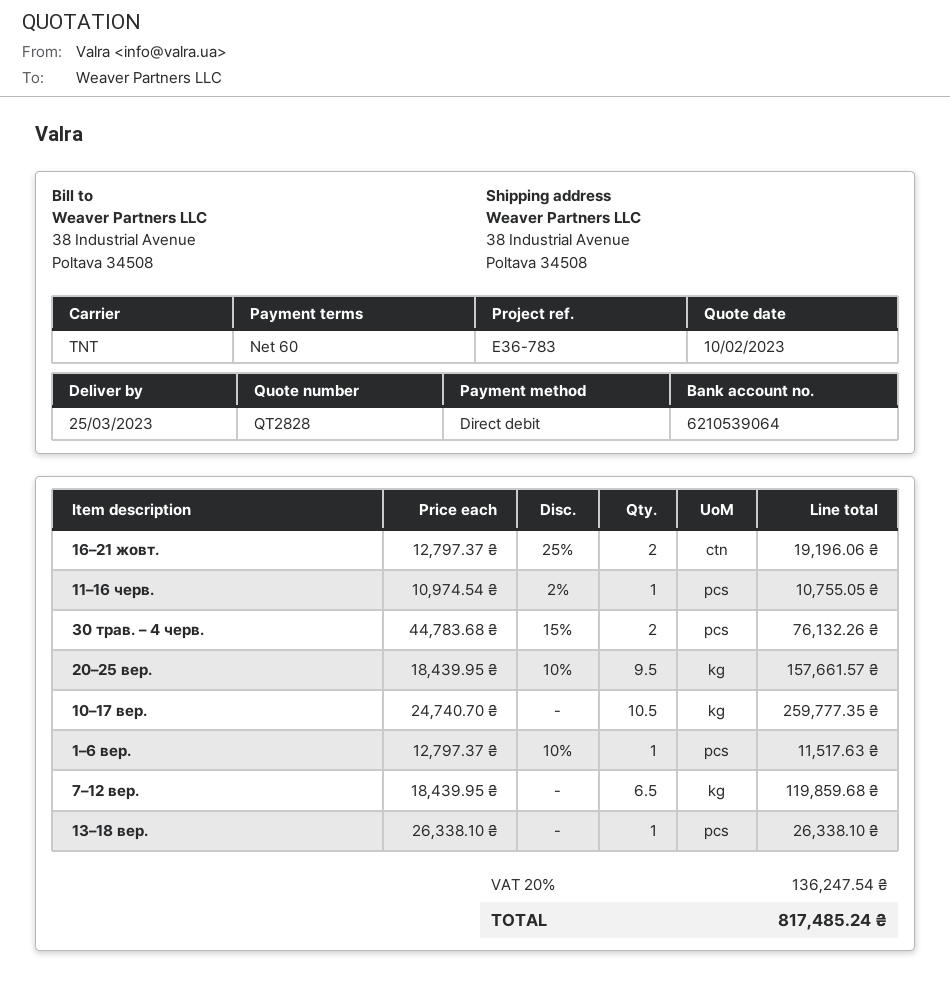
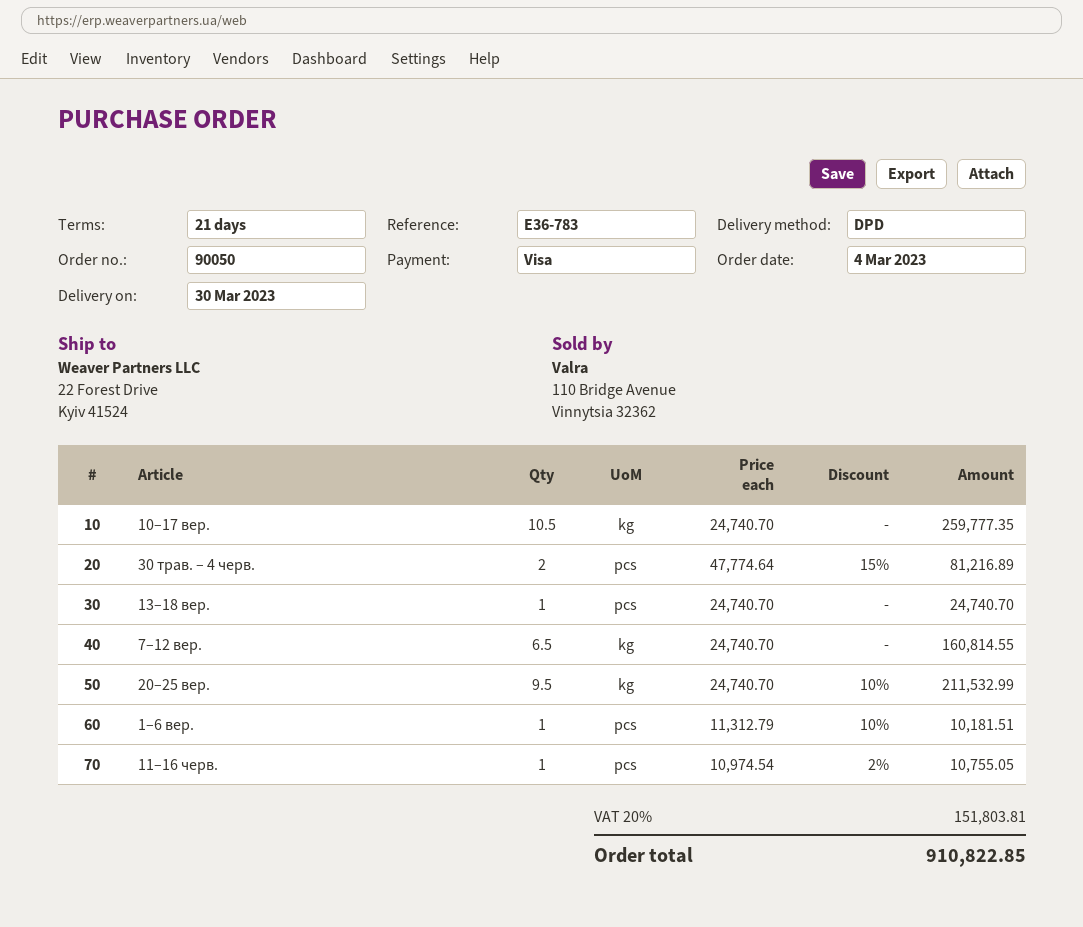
delivery date: 2023-03-25 -> 2023-03-30
payment terms: 60 days -> 21 days
payment method: direct debit -> Visa
shipping method: TNT -> DPD
ship to: 38 Industrial Avenue, Poltava 34508 -> 22 Forest Drive, Kyiv 41524
16–21 жовт.: 2 x 12797.37 - 25% = 19196.06 -> none
30 трав. – 4 черв.: 2 x 44783.68 - 15% = 76132.26 -> 2 x 47774.64 - 15% = 81216.89
20–25 вер.: 9.5 x 18439.95 - 10% = 157661.57 -> 9.5 x 24740.70 - 10% = 211532.99
1–6 вер.: 1 x 12797.37 - 10% = 11517.63 -> 1 x 11312.79 - 10% = 10181.51
7–12 вер.: 6.5 x 18439.95 = 119859.68 -> 6.5 x 24740.70 = 160814.55
13–18 вер.: 1 x 26338.10 = 26338.10 -> 1 x 24740.70 = 24740.70
tax: 20% = 136247.54 -> 20% = 151803.81
total: 817485.24 -> 910822.85

